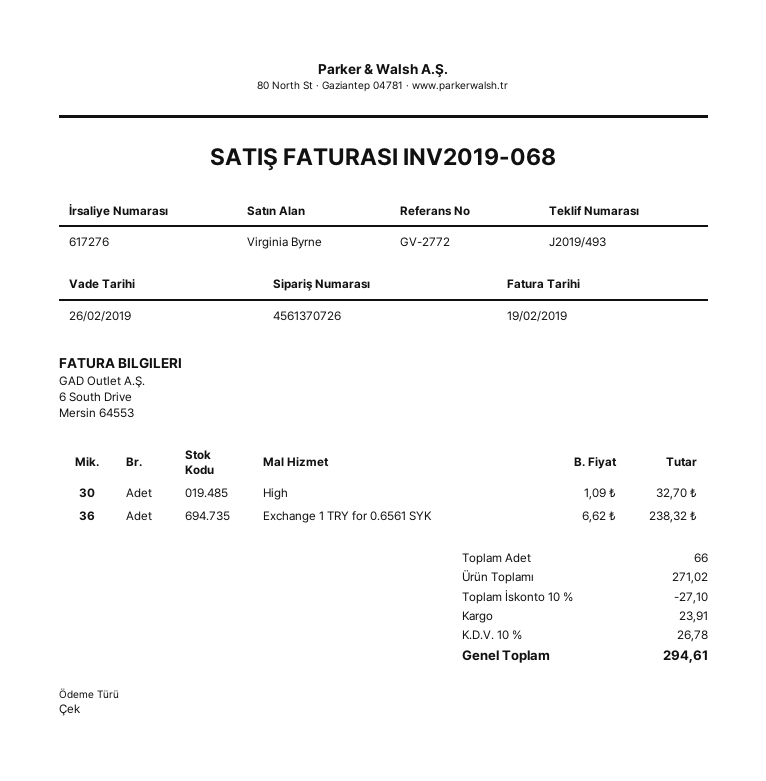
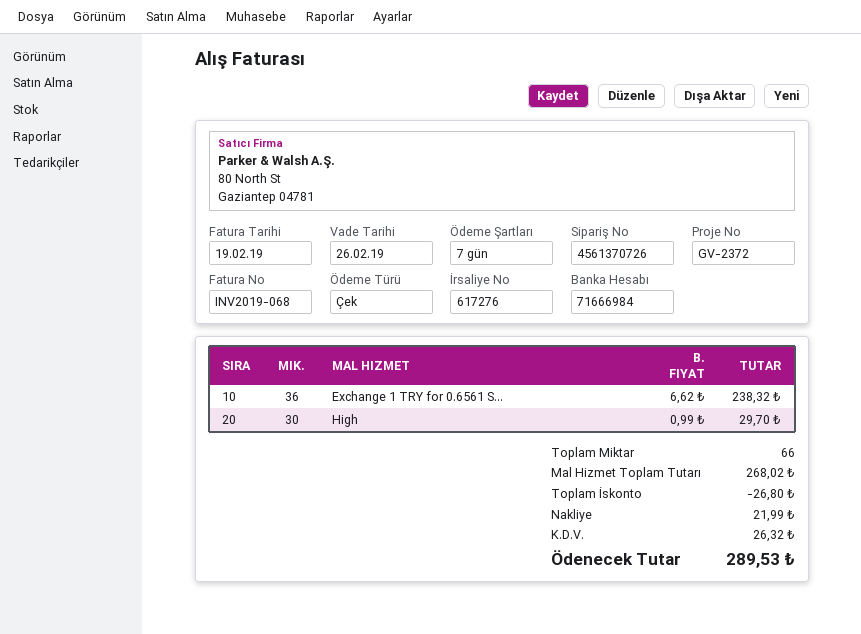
reference: GV-2772 -> GV-2372
High: 30 x 1.09 = 32.70 -> 30 x 0.99 = 29.70
subtotal: 271.02 -> 268.02
discount: 27.10 -> 26.80
shipping: 23.91 -> 21.99
tax: 26.78 -> 26.32
total: 294.61 -> 289.53

